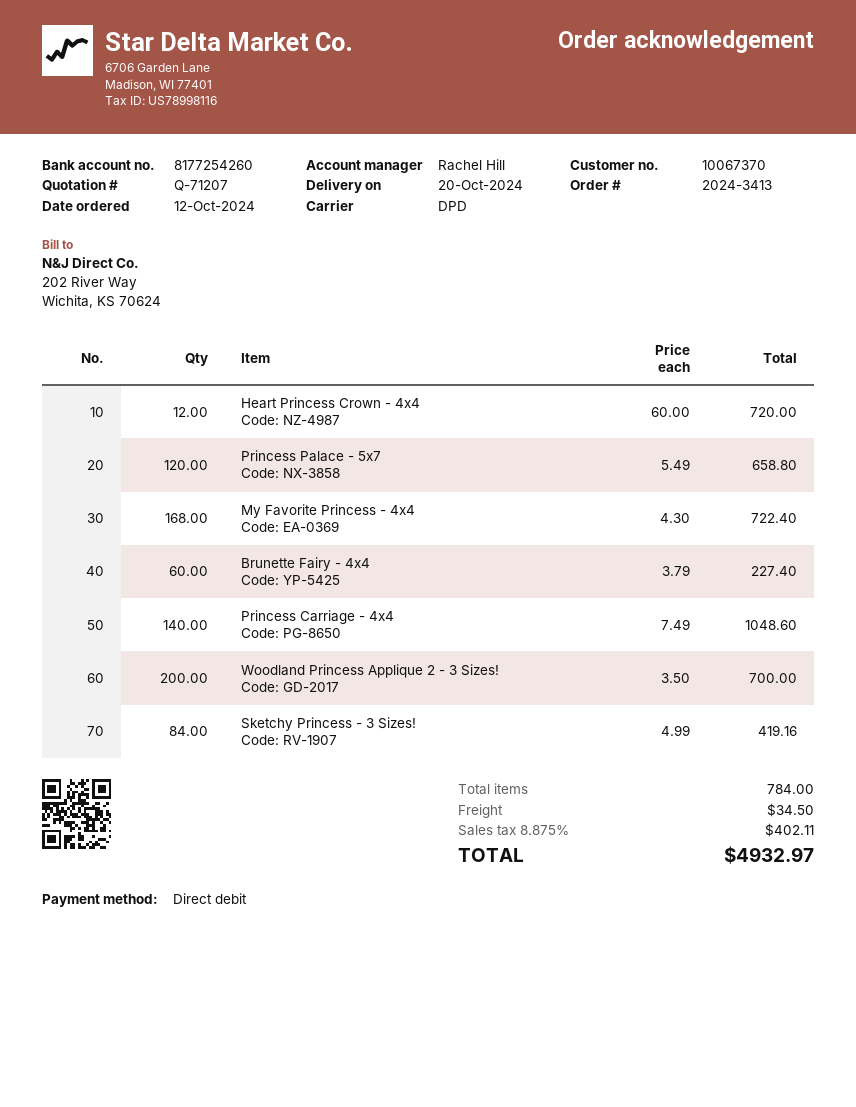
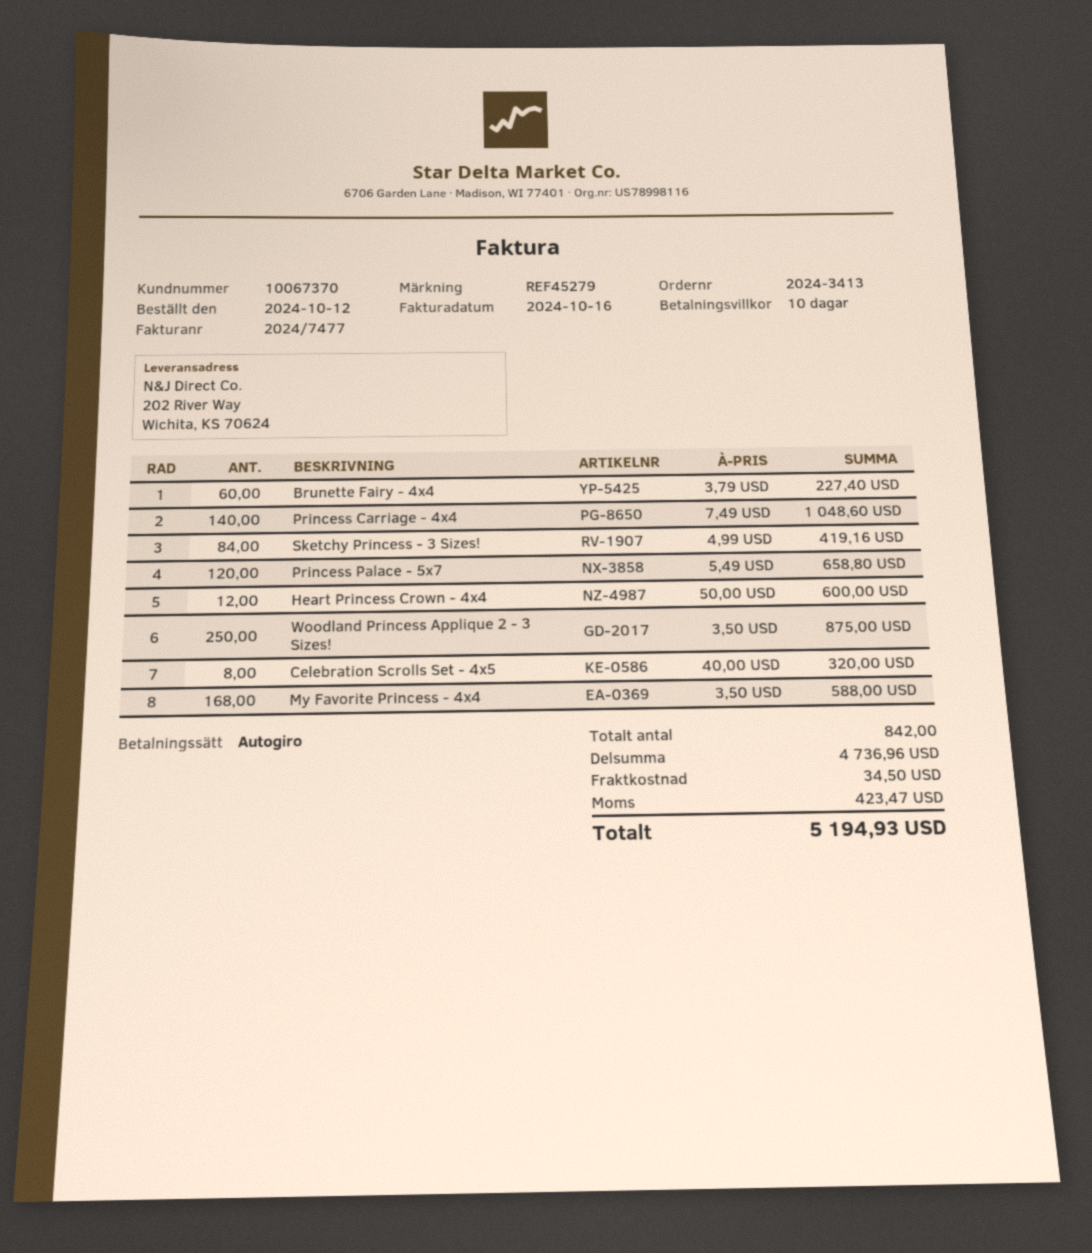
Heart Princess Crown - 4x4: 12 x 60.00 = 720.00 -> 12 x 50.00 = 600.00
My Favorite Princess - 4x4: 168 x 4.30 = 722.40 -> 168 x 3.50 = 588.00
Woodland Princess Applique 2 - 3 Sizes!: 200 x 3.50 = 700.00 -> 250 x 3.50 = 875.00
Celebration Scrolls Set - 4x5: none -> 8 x 40.00 = 320.00
total quantity: 784 -> 842
tax: 402.11 -> 423.47
total: 4932.97 -> 5194.93

